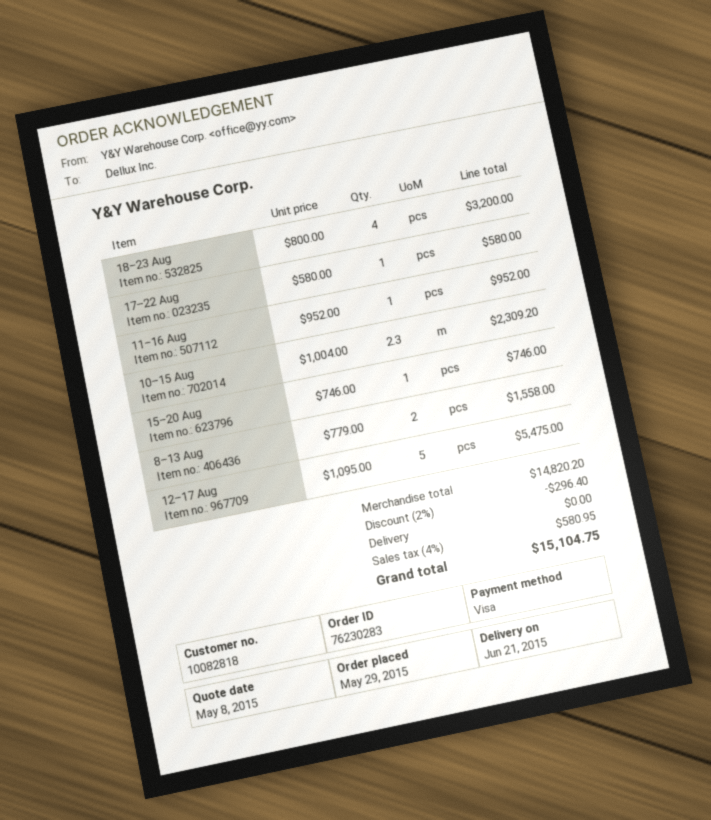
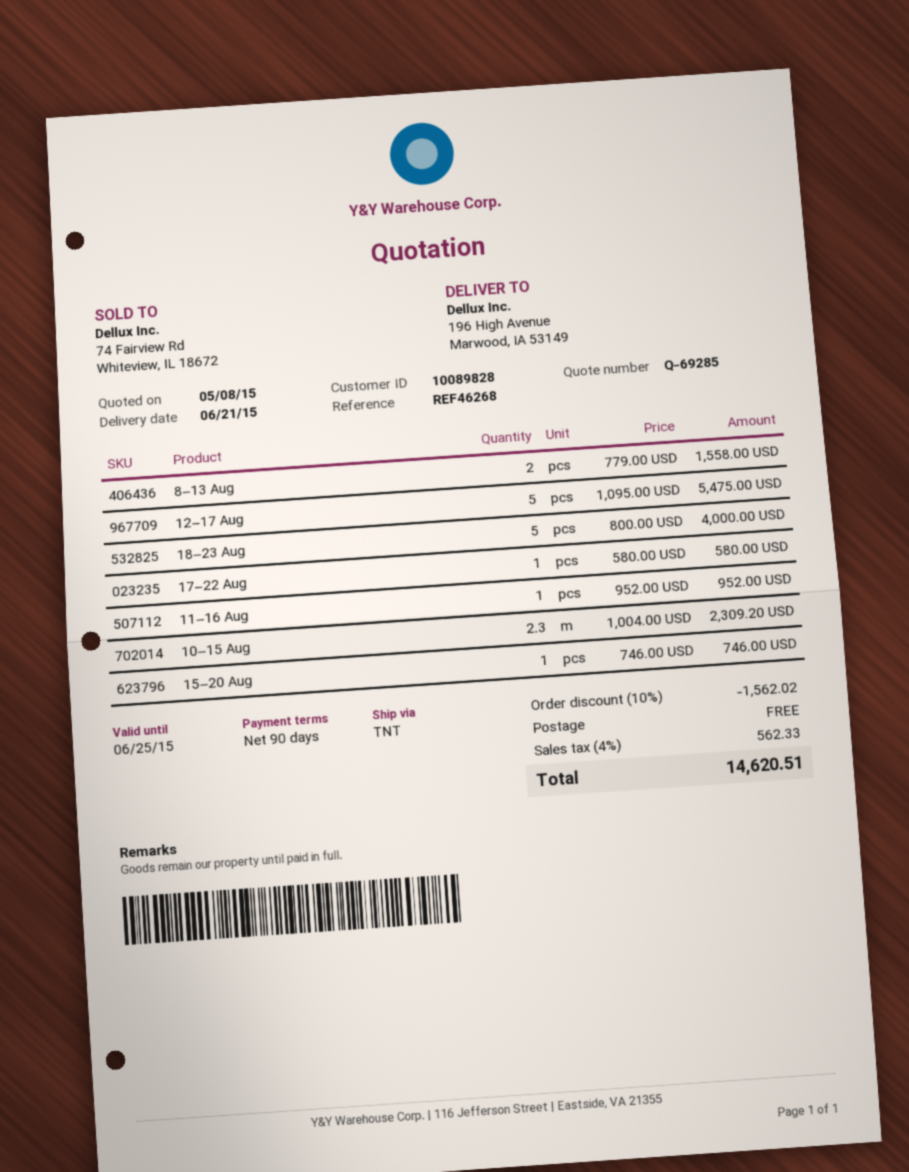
customer number: 10082818 -> 10089828
18–23 Aug: 4 x 800.00 = 3200.00 -> 5 x 800.00 = 4000.00
discount: 2% = 296.40 -> 10% = 1562.02
tax: 4% = 580.95 -> 4% = 562.33
total: 15104.75 -> 14620.51

